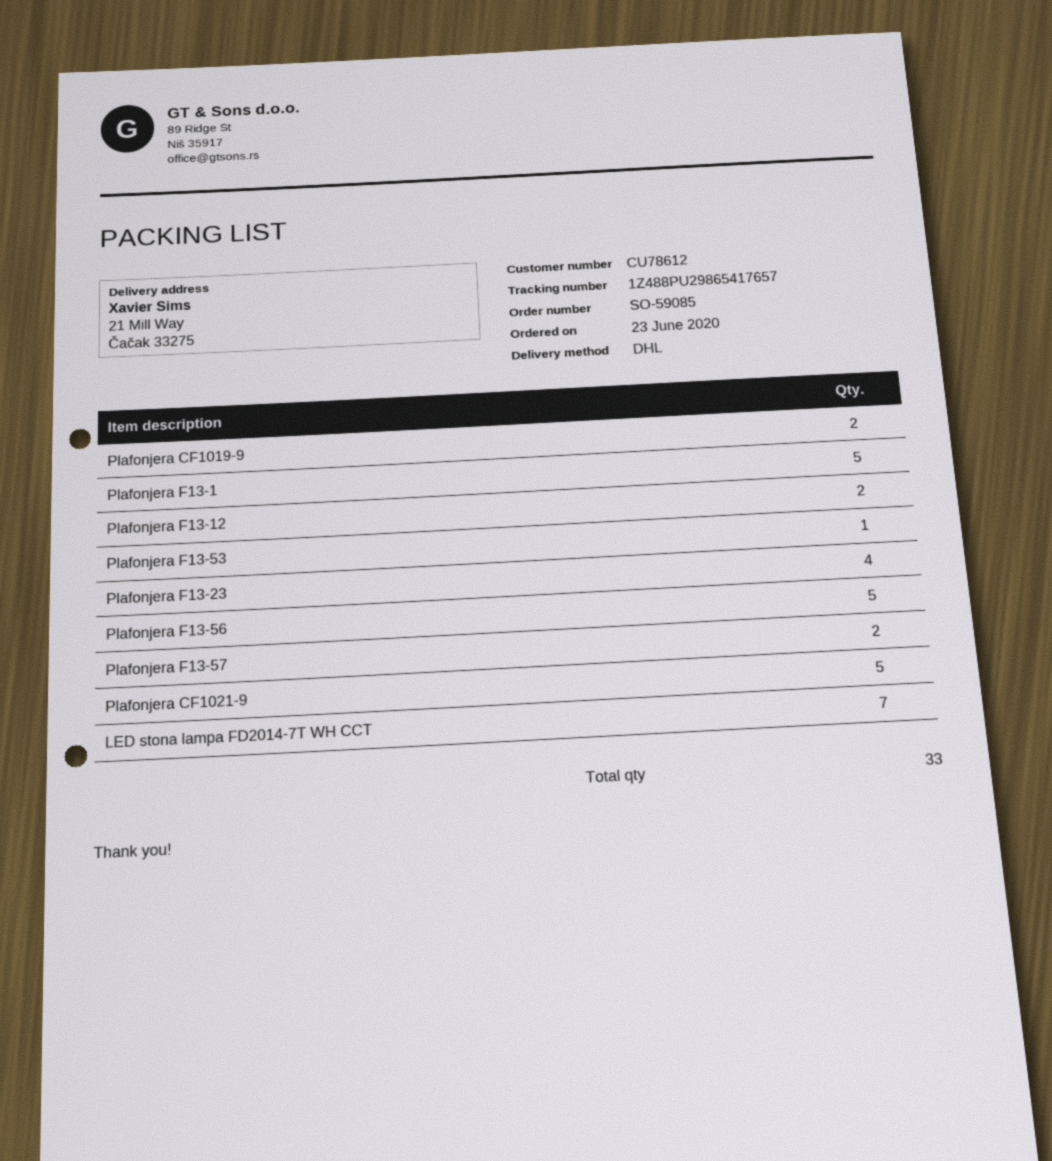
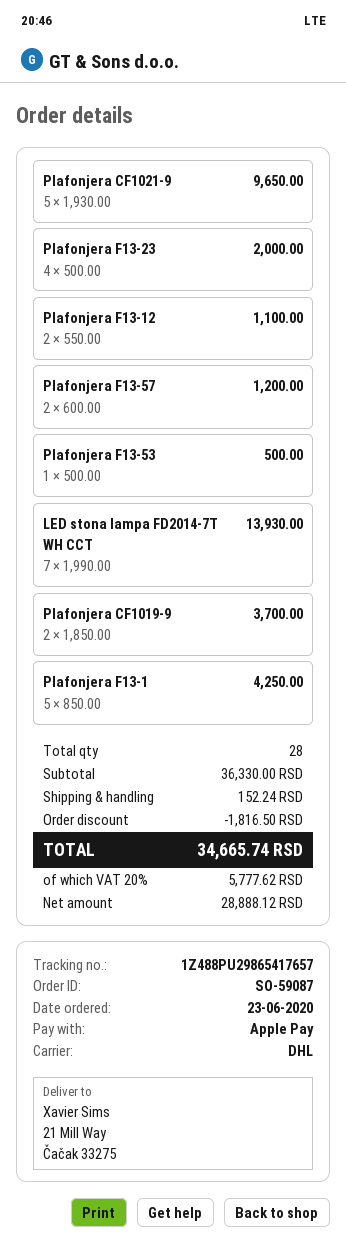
order number: SO-59085 -> SO-59087
Plafonjera F13-56: 5 -> none
total quantity: 33 -> 28

